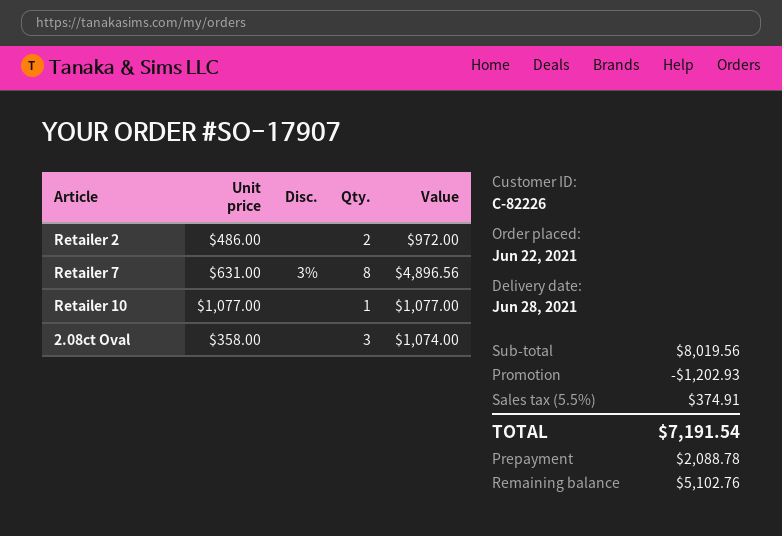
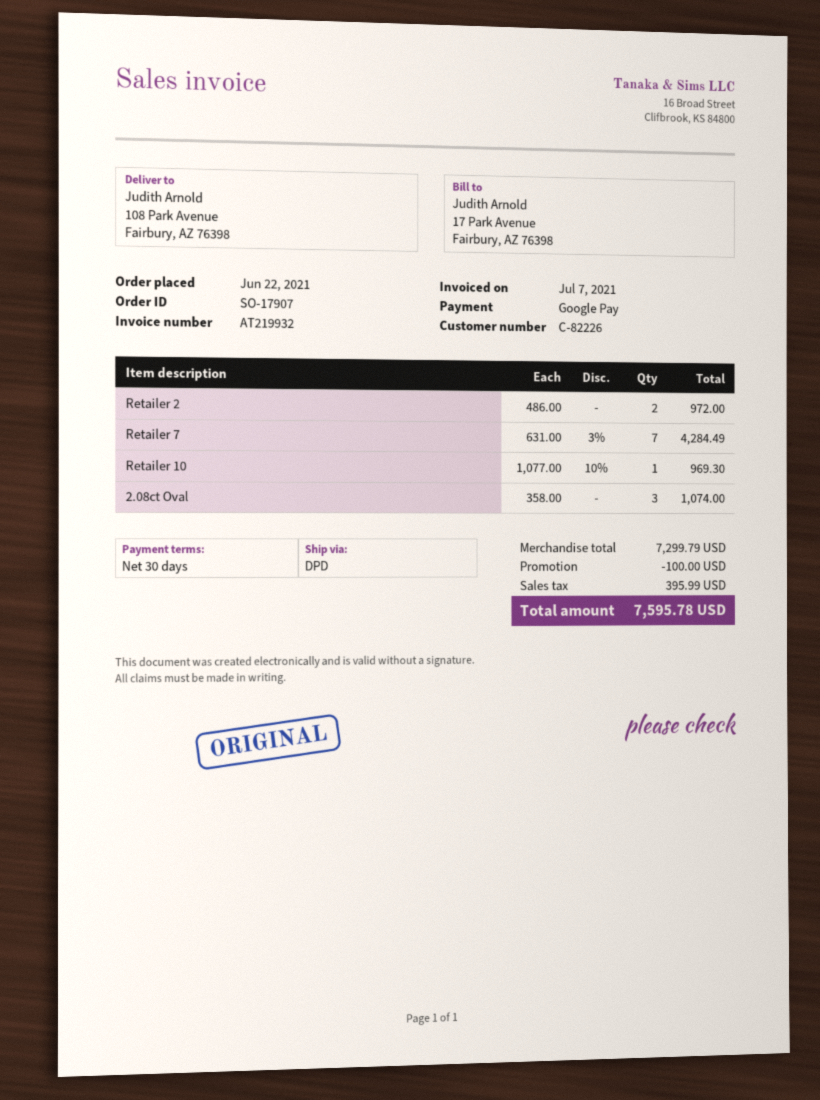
Retailer 7: 8 x 631.00 - 3% = 4896.56 -> 7 x 631.00 - 3% = 4284.49
Retailer 10: 1 x 1077.00 = 1077.00 -> 1 x 1077.00 - 10% = 969.30
subtotal: 8019.56 -> 7299.79
discount: 1202.93 -> 100.00
tax: 374.91 -> 395.99
total: 7191.54 -> 7595.78

